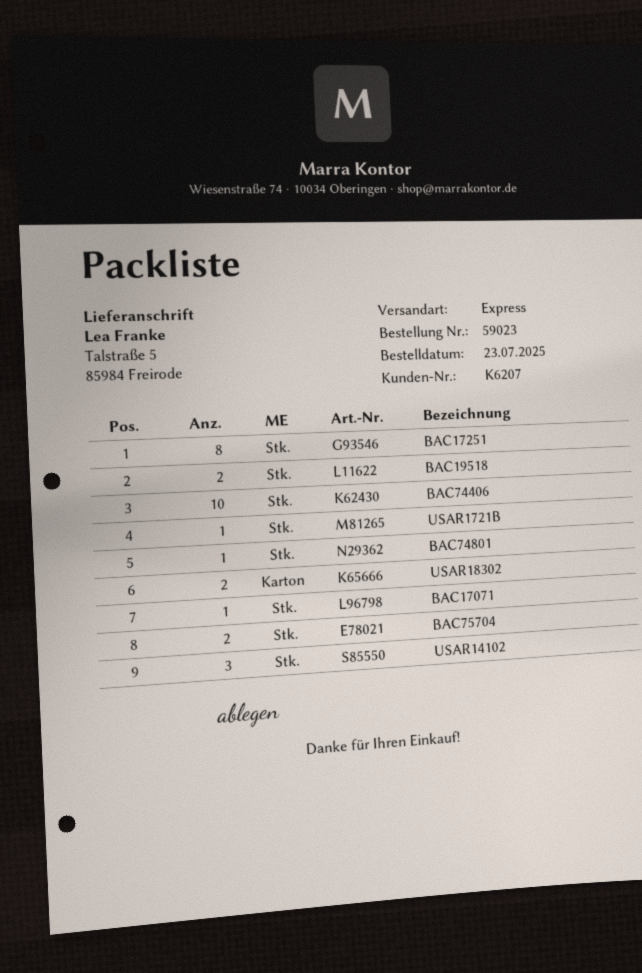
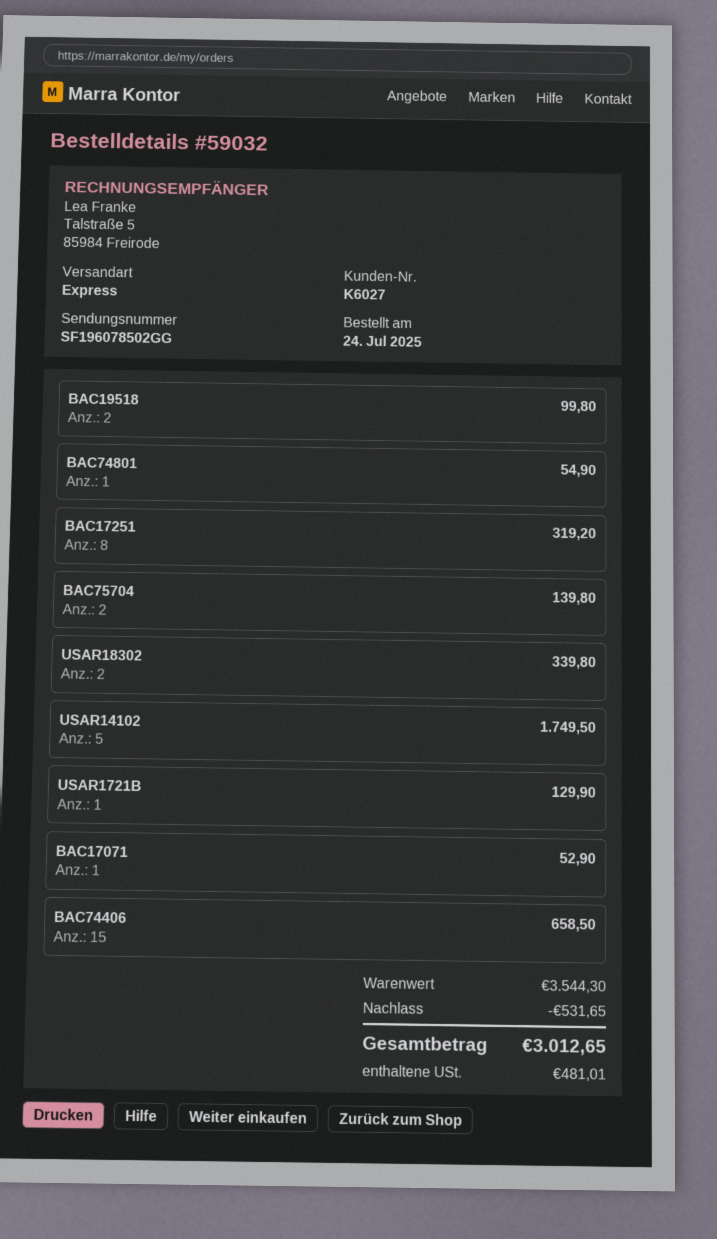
order number: 59023 -> 59032
order date: 2025-07-23 -> 2025-07-24
customer number: K6207 -> K6027
BAC74406: 10 -> 15
USAR14102: 3 -> 5

